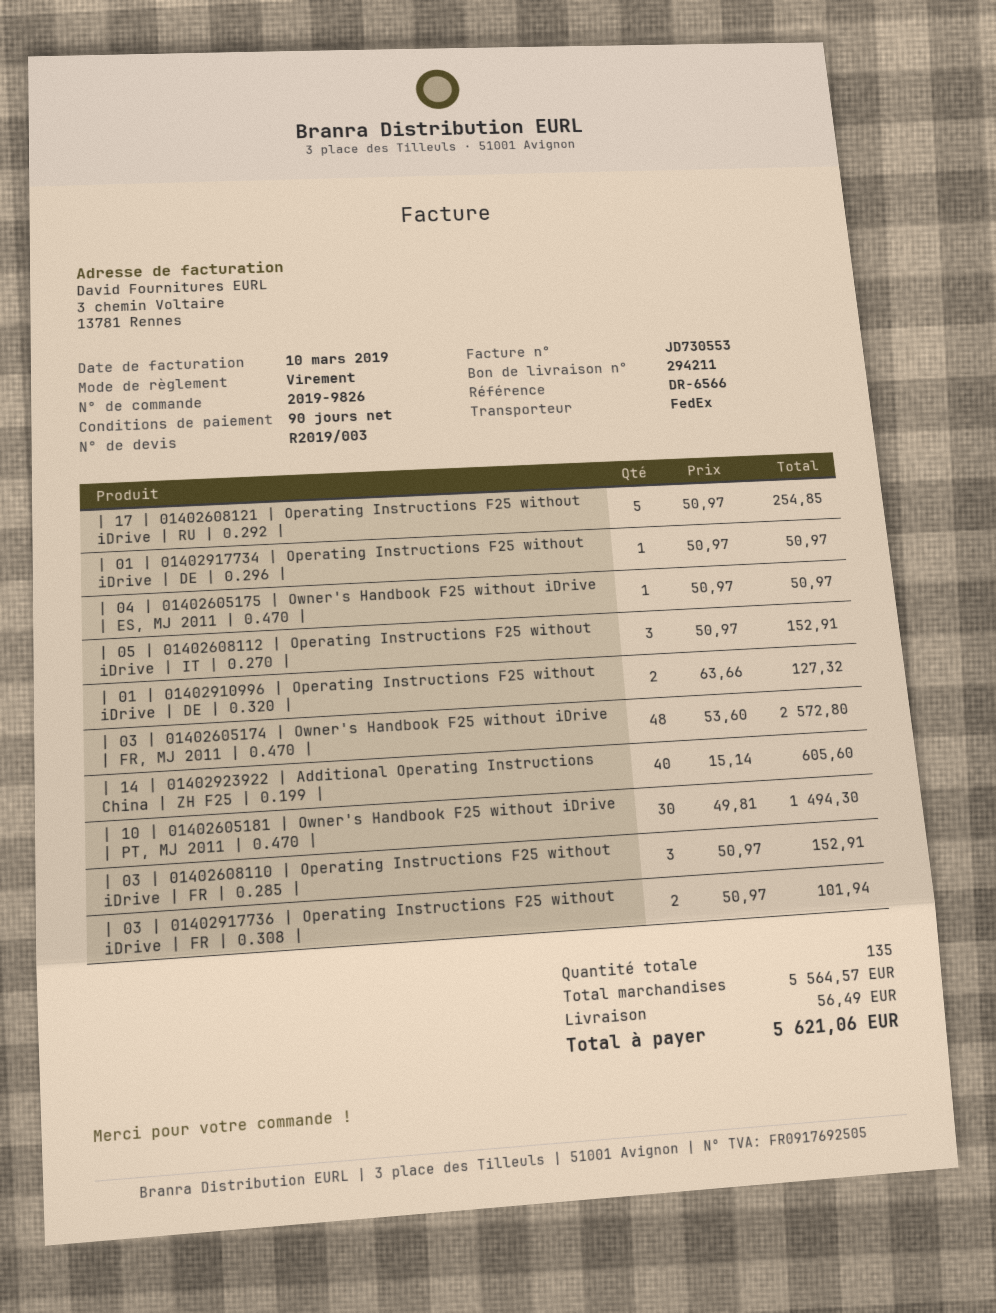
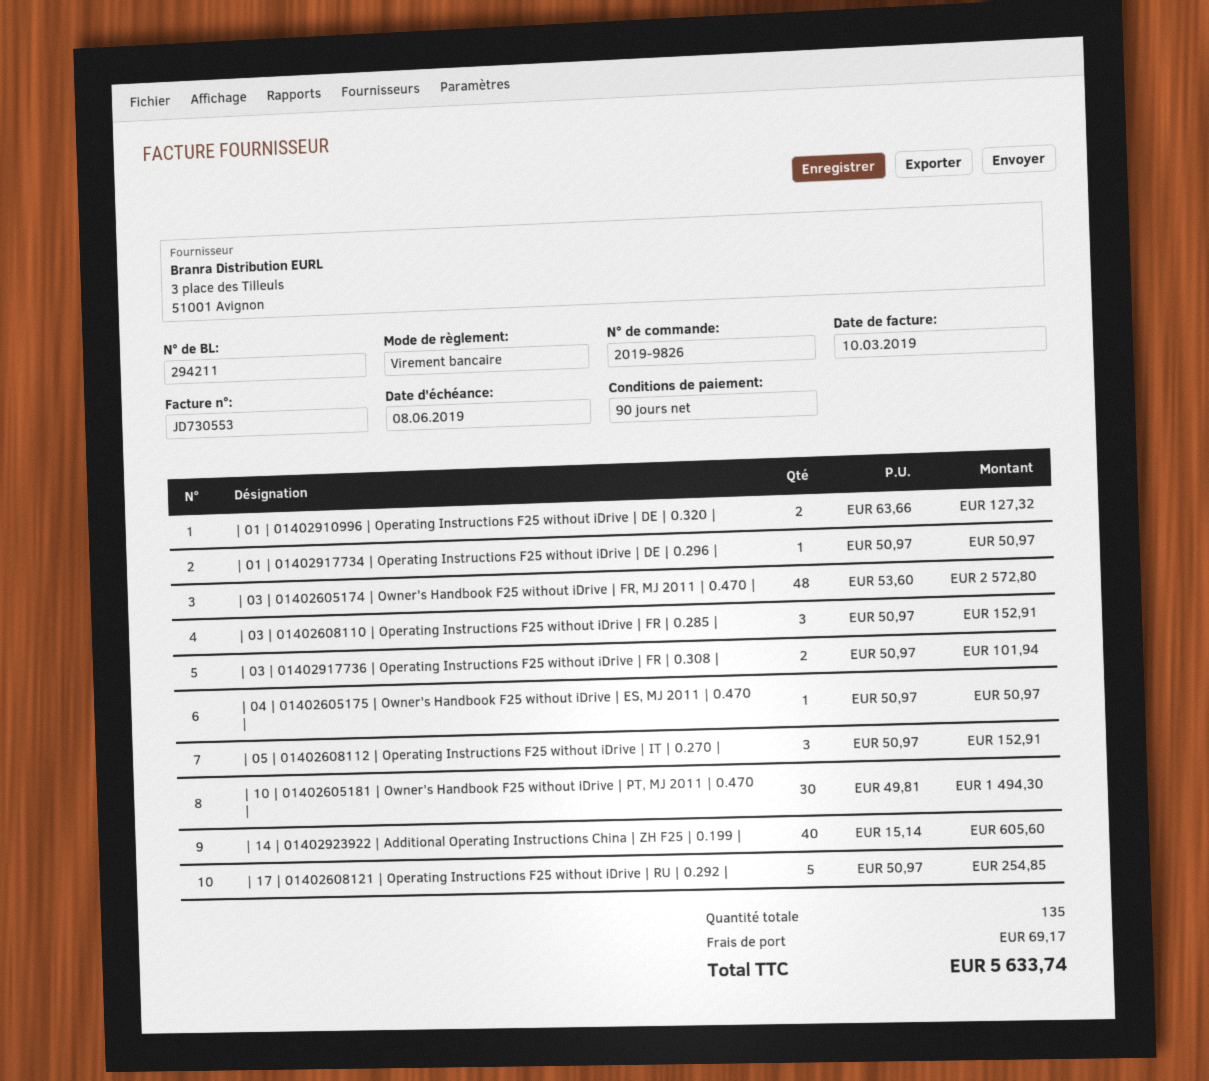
shipping: 56.49 -> 69.17
total: 5621.06 -> 5633.74

